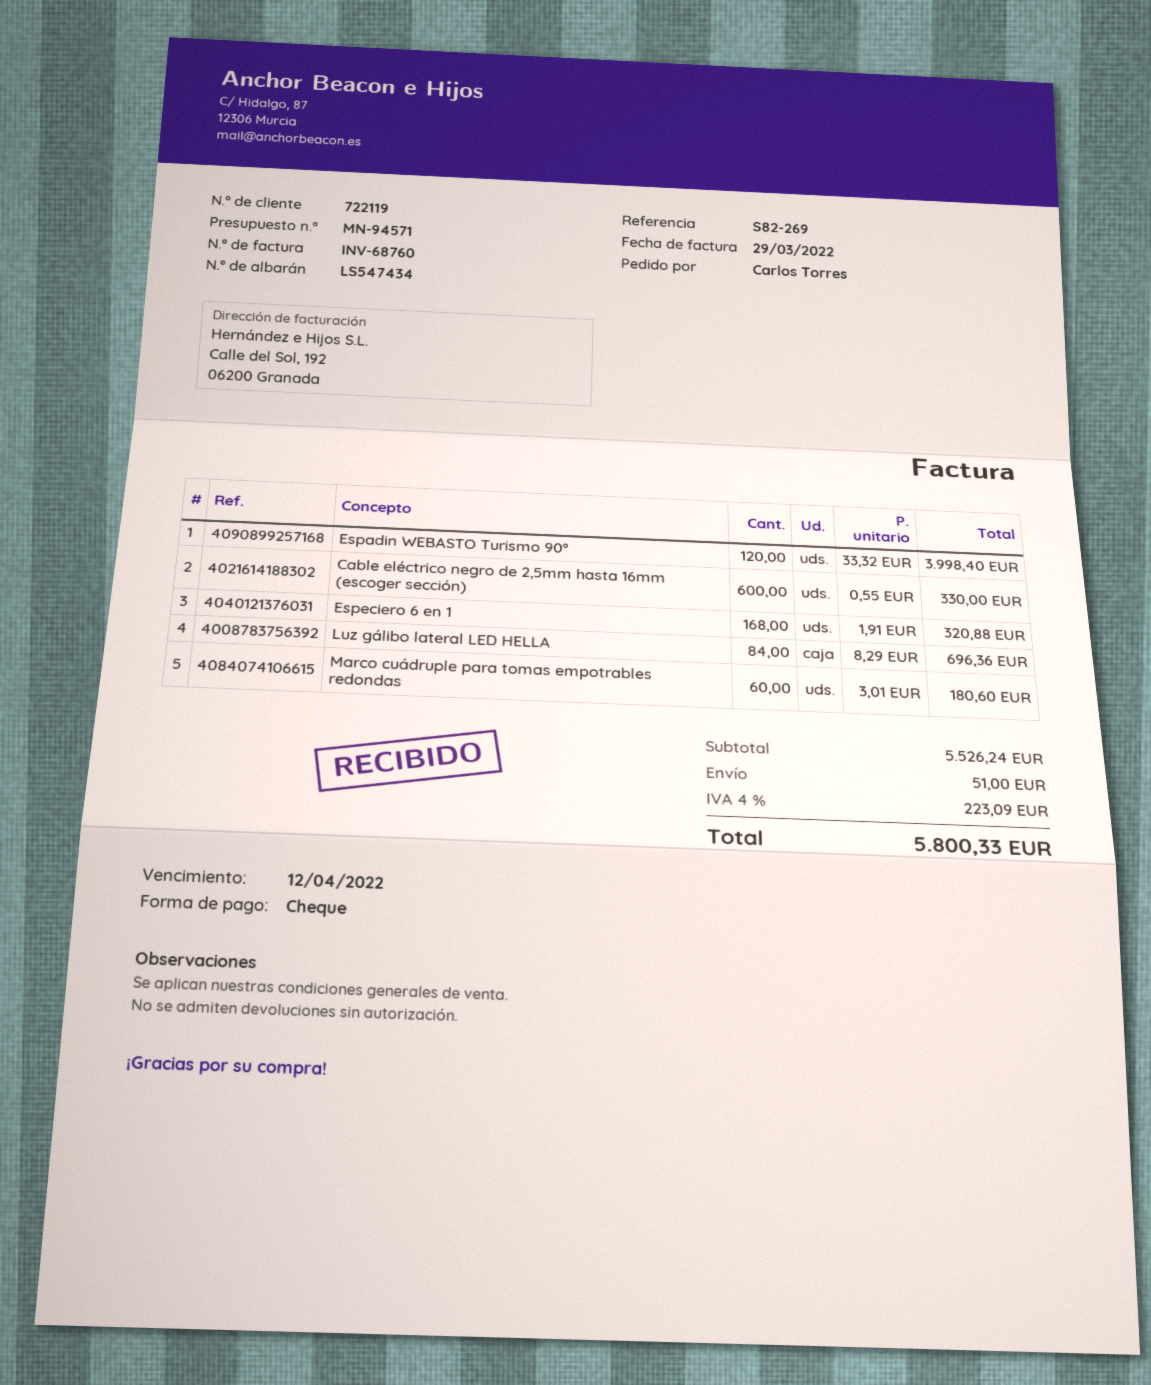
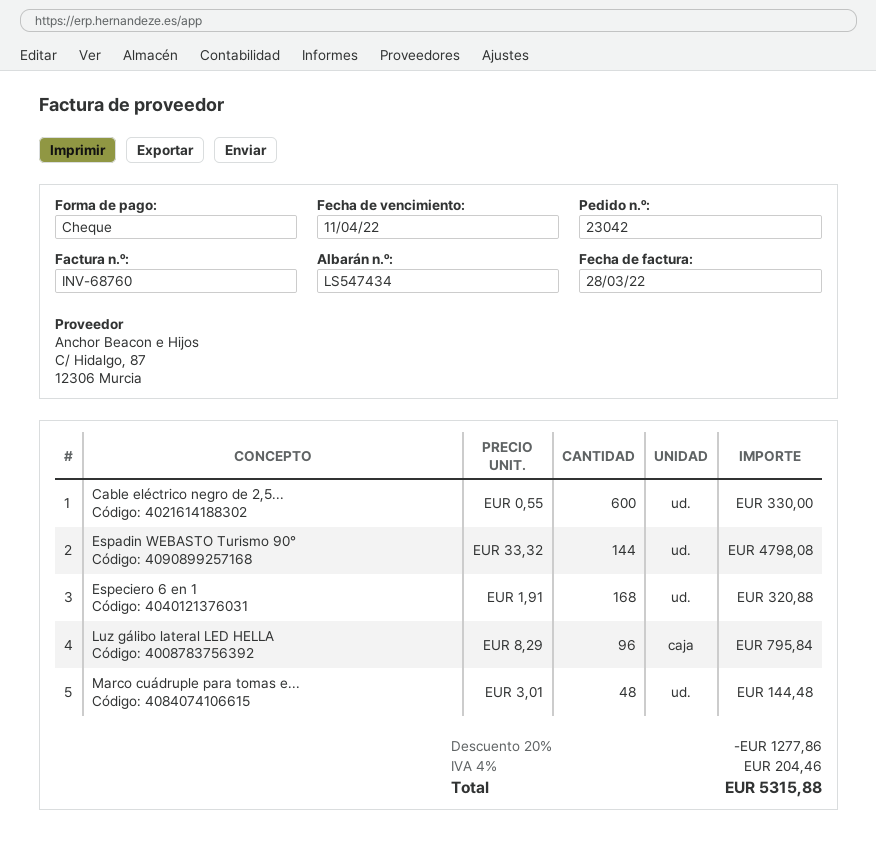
invoice date: 2022-03-29 -> 2022-03-28
due date: 2022-04-12 -> 2022-04-11
Espadin WEBASTO Turismo 90°: 120 x 33.32 = 3998.40 -> 144 x 33.32 = 4798.08
Luz gálibo lateral LED HELLA: 84 x 8.29 = 696.36 -> 96 x 8.29 = 795.84
Marco cuádruple para tomas empotrables redondas: 60 x 3.01 = 180.60 -> 48 x 3.01 = 144.48
discount: none -> 20% = 1277.86
shipping: 51.00 -> none
tax: 4% = 223.09 -> 4% = 204.46
total: 5800.33 -> 5315.88

